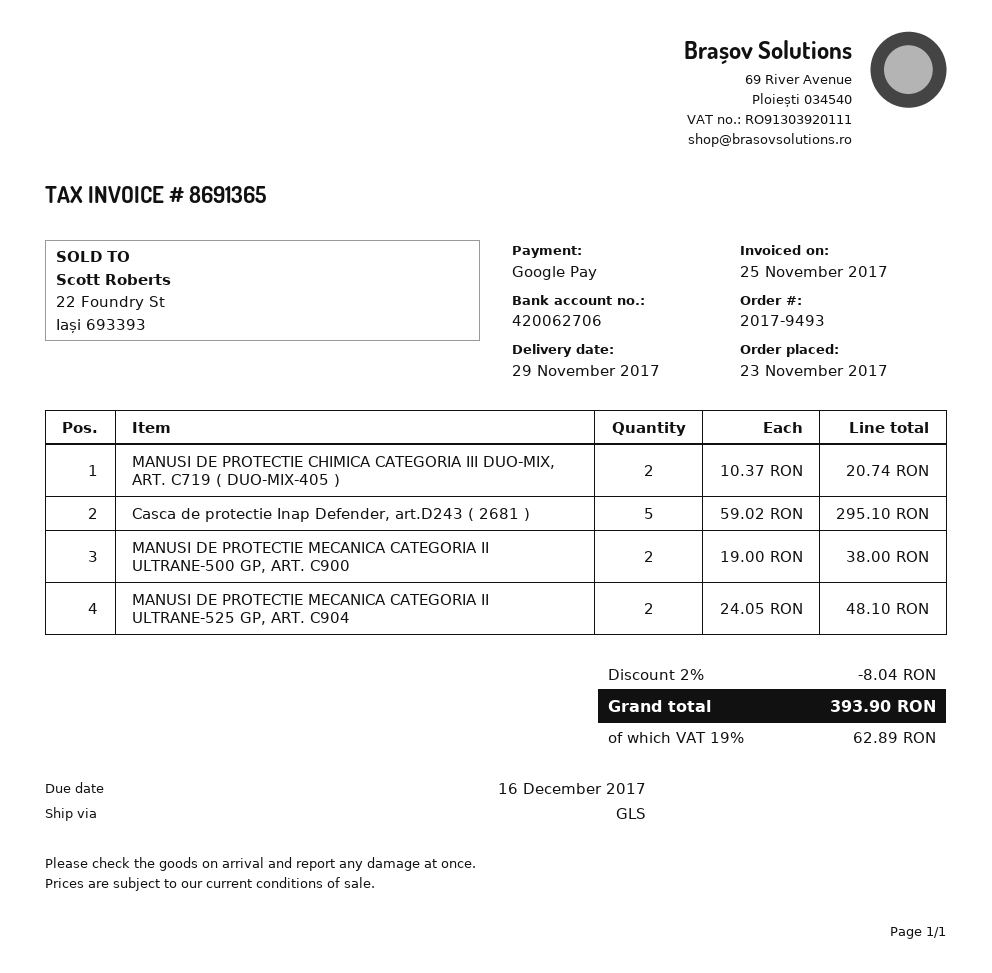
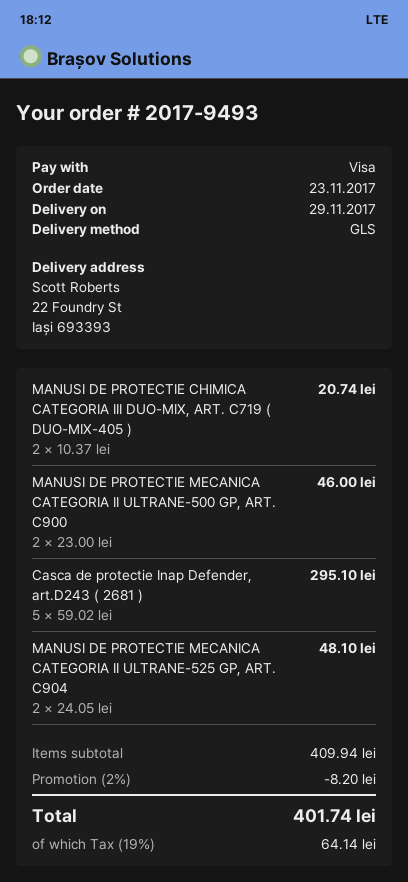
payment method: Google Pay -> Visa
MANUSI DE PROTECTIE MECANICA CATEGORIA II ULTRANE-500 GP, ART. C900: 2 x 19.00 = 38.00 -> 2 x 23.00 = 46.00
discount: 2% = 8.04 -> 2% = 8.20
tax: 19% = 62.89 -> 19% = 64.14
total: 393.90 -> 401.74

